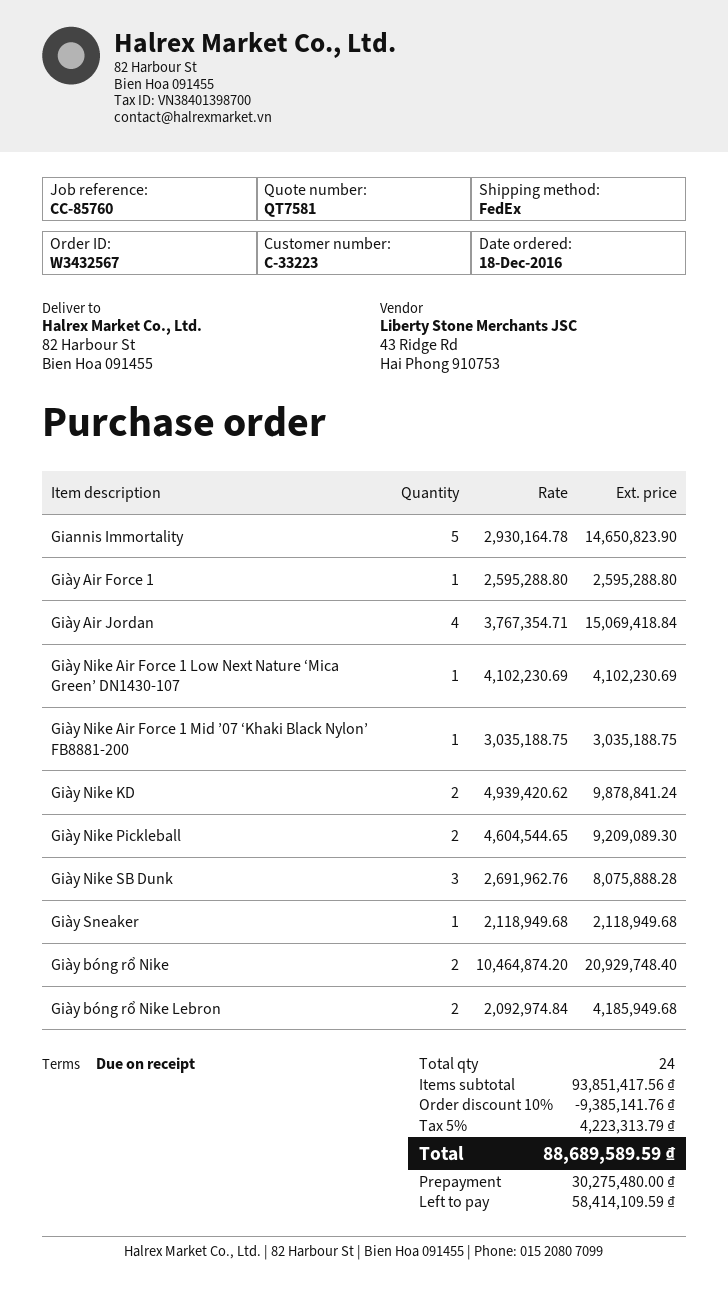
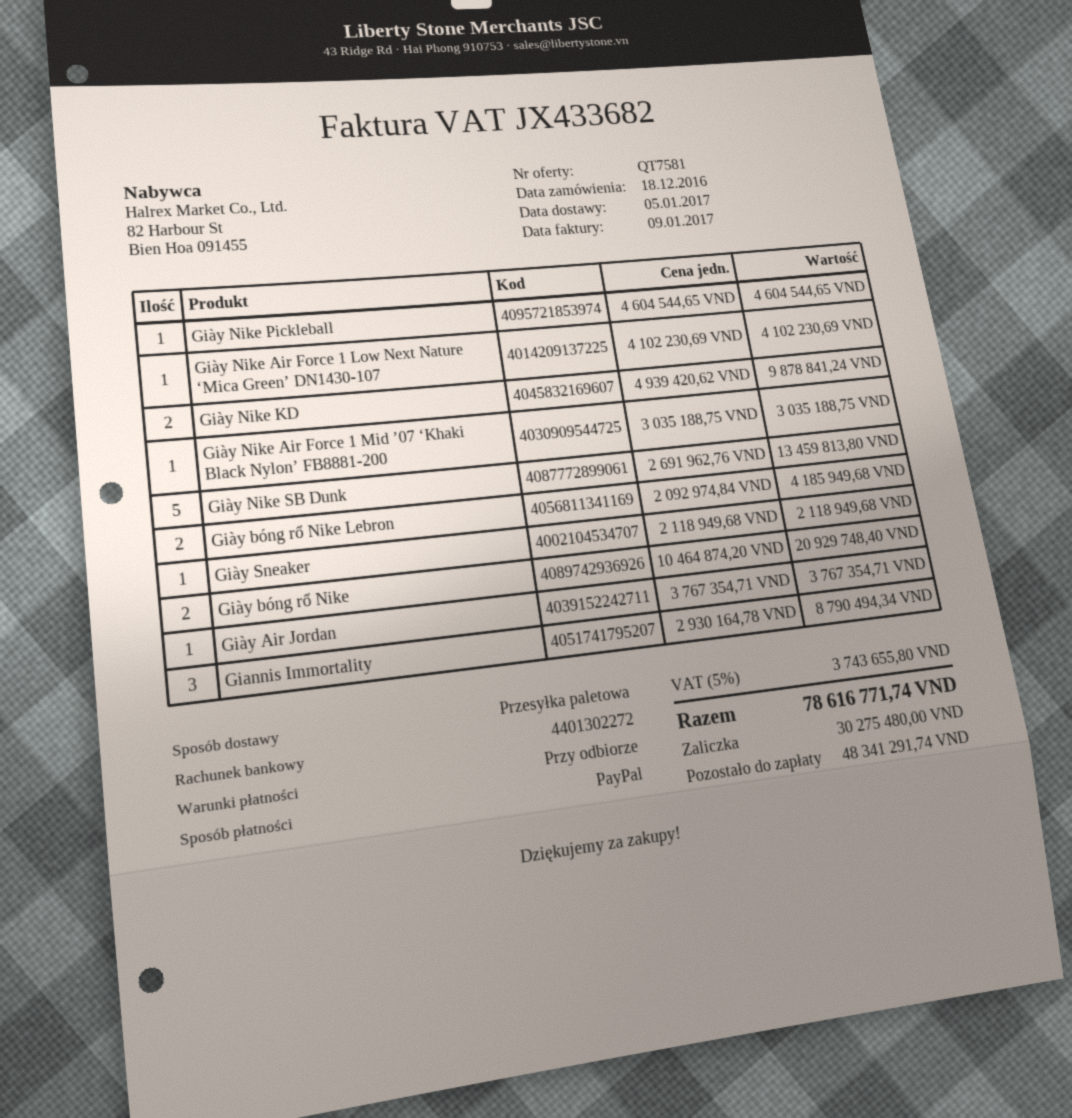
shipping method: FedEx -> pallet freight
Giannis Immortality: 5 x 2930164.78 = 14650823.90 -> 3 x 2930164.78 = 8790494.34
Giày Air Force 1: 1 x 2595288.80 = 2595288.80 -> none
Giày Air Jordan: 4 x 3767354.71 = 15069418.84 -> 1 x 3767354.71 = 3767354.71
Giày Nike Pickleball: 2 x 4604544.65 = 9209089.30 -> 1 x 4604544.65 = 4604544.65
Giày Nike SB Dunk: 3 x 2691962.76 = 8075888.28 -> 5 x 2691962.76 = 13459813.80
discount: 10% = 9385141.76 -> none
tax: 5% = 4223313.79 -> 5% = 3743655.80
total: 88689589.59 -> 78616771.74
balance: 58414109.59 -> 48341291.74

